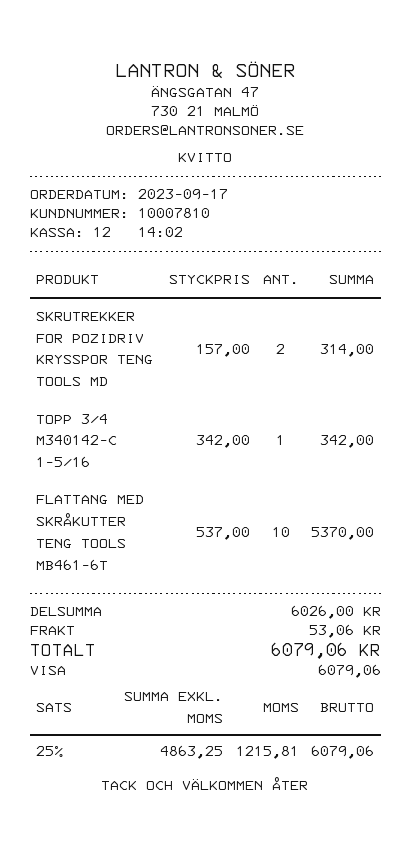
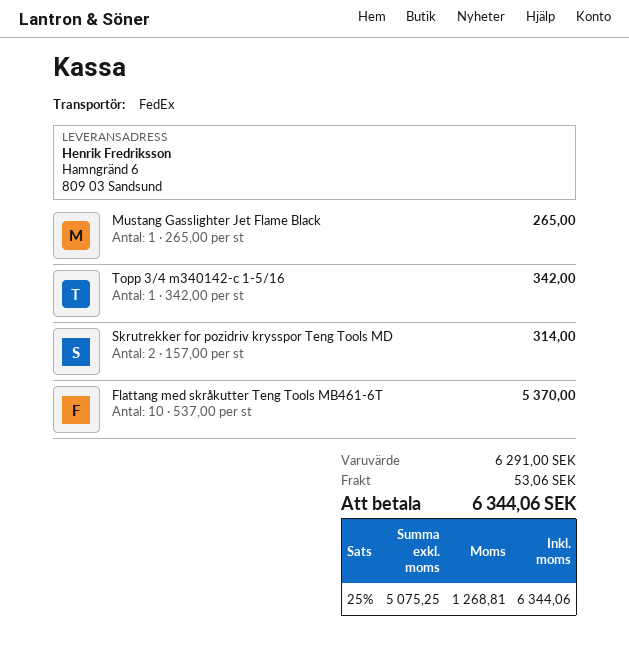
Mustang Gasslighter Jet Flame Black: none -> 1 x 265.00 = 265.00
subtotal: 6026.00 -> 6291.00
net: 4863.25 -> 5075.25
tax: 25% = 1215.81 -> 25% = 1268.81
total: 6079.06 -> 6344.06

